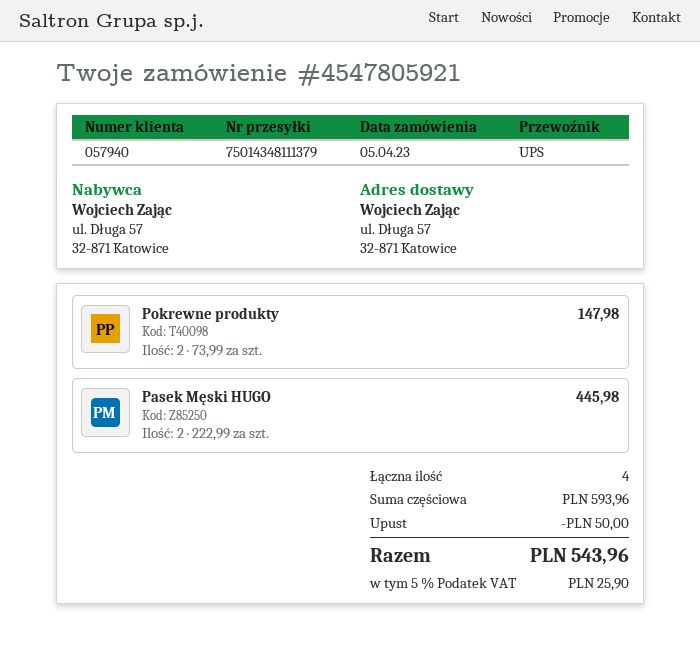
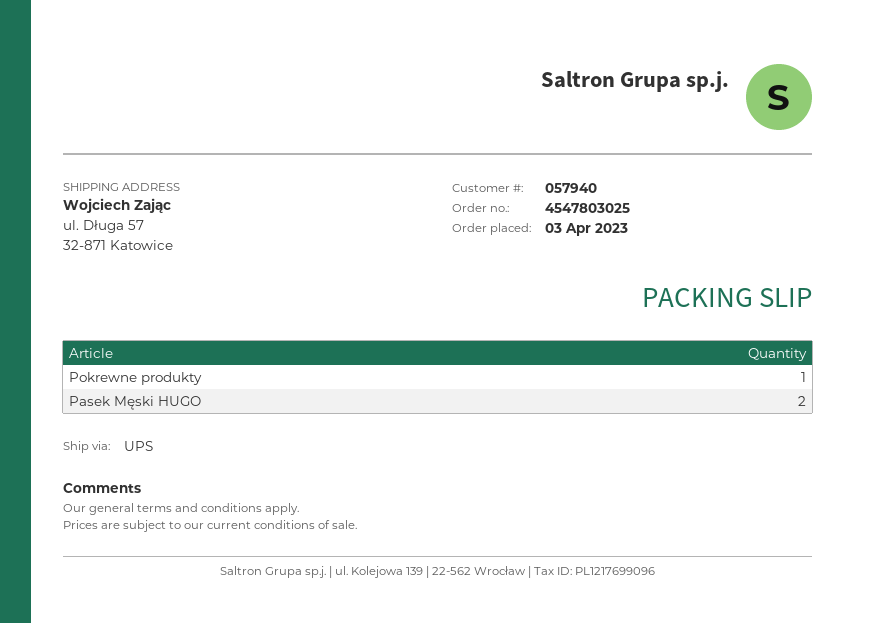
order number: 4547805921 -> 4547803025
order date: 2023-04-05 -> 2023-04-03
Pokrewne produkty: 2 -> 1

